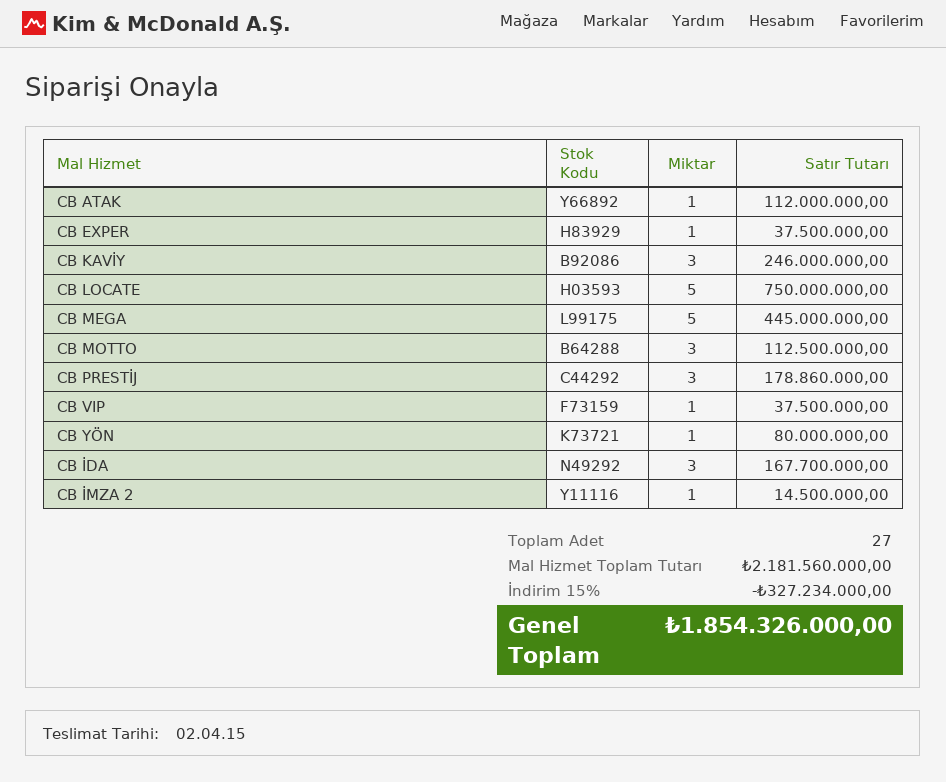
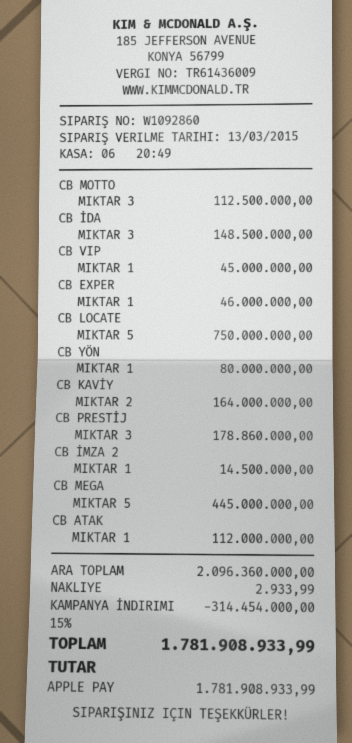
CB EXPER: 1 for 37500000.00 -> 1 for 46000000.00
CB KAVİY: 3 for 246000000.00 -> 2 for 164000000.00
CB VIP: 1 for 37500000.00 -> 1 for 45000000.00
CB İDA: 3 for 167700000.00 -> 3 for 148500000.00
subtotal: 2181560000.00 -> 2096360000.00
discount: 15% = 327234000.00 -> 15% = 314454000.00
shipping: none -> 2933.99
total: 1854326000.00 -> 1781908933.99

